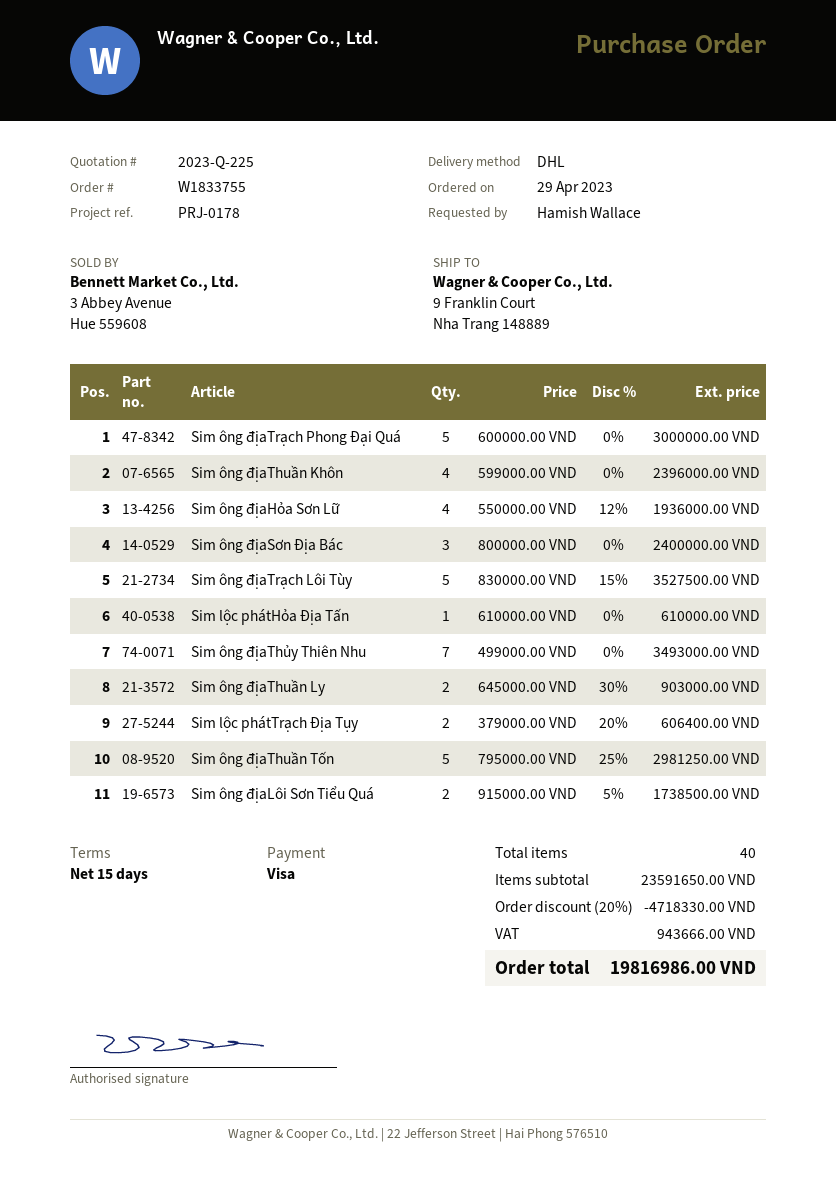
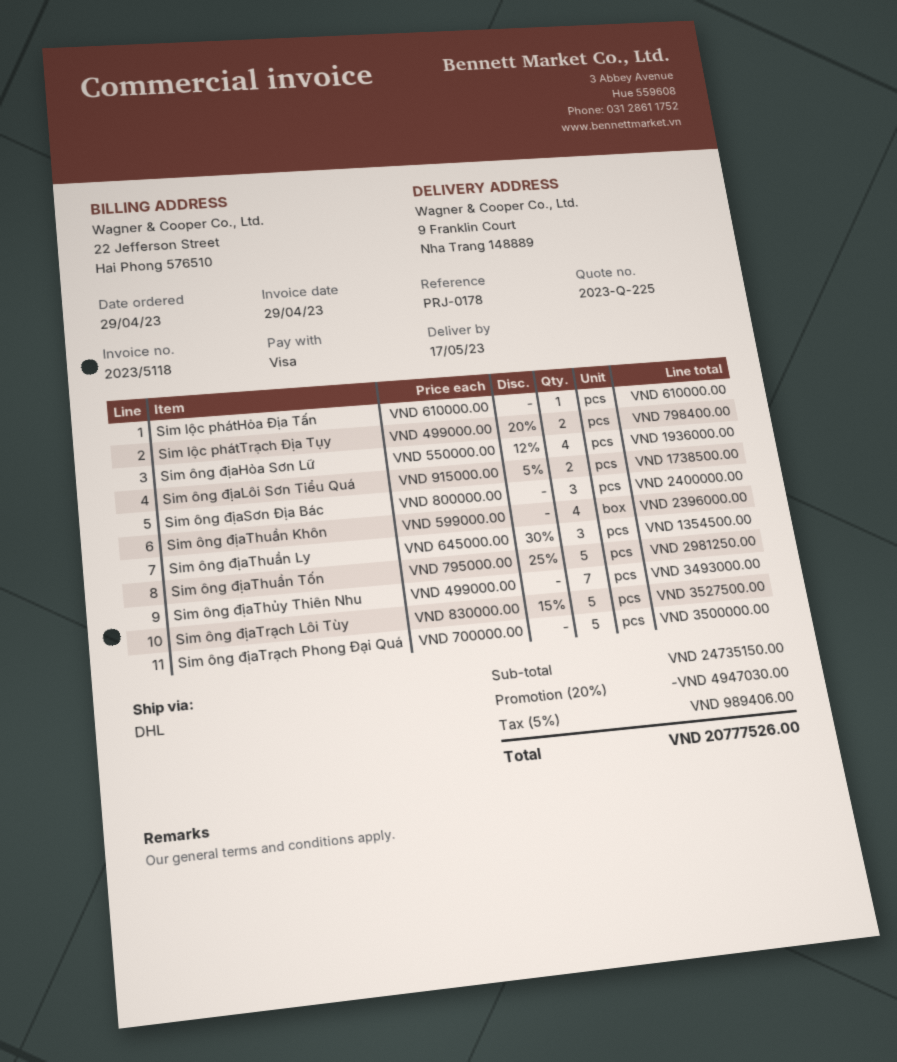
Sim ông địaTrạch Phong Đại Quá: 5 x 600000.00 = 3000000.00 -> 5 x 700000.00 = 3500000.00
Sim ông địaThuần Ly: 2 x 645000.00 - 30% = 903000.00 -> 3 x 645000.00 - 30% = 1354500.00
Sim lộc phátTrạch Địa Tụy: 2 x 379000.00 - 20% = 606400.00 -> 2 x 499000.00 - 20% = 798400.00
subtotal: 23591650.00 -> 24735150.00
discount: 20% = 4718330.00 -> 20% = 4947030.00
tax: 943666.00 -> 989406.00
total: 19816986.00 -> 20777526.00

